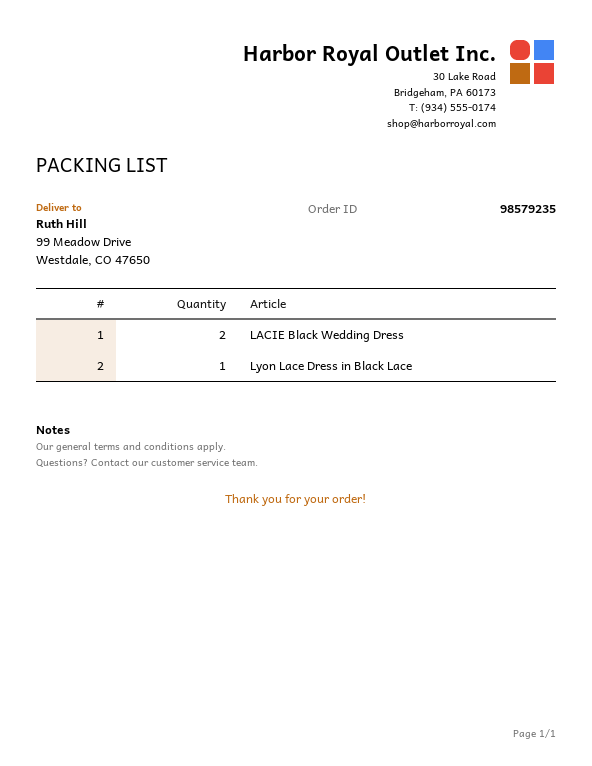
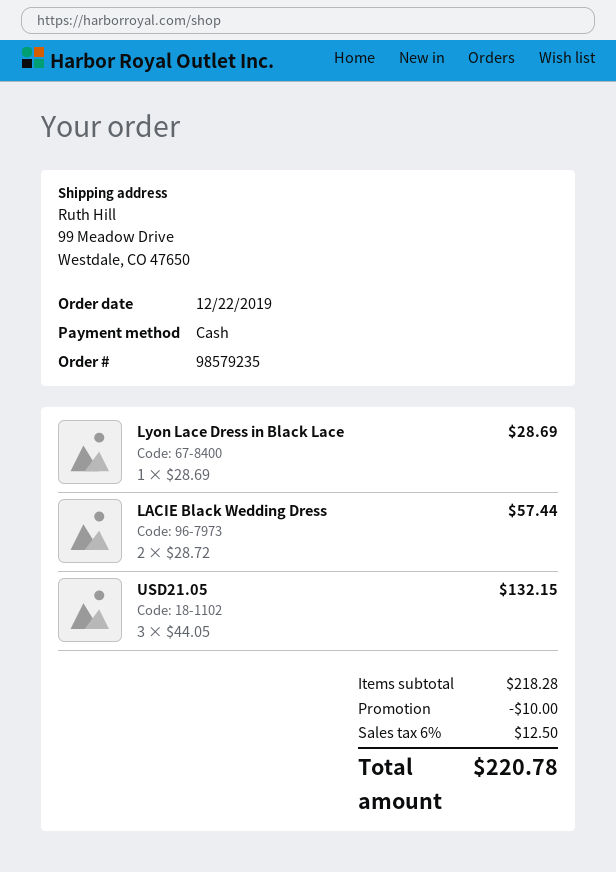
USD21.05: none -> 3

